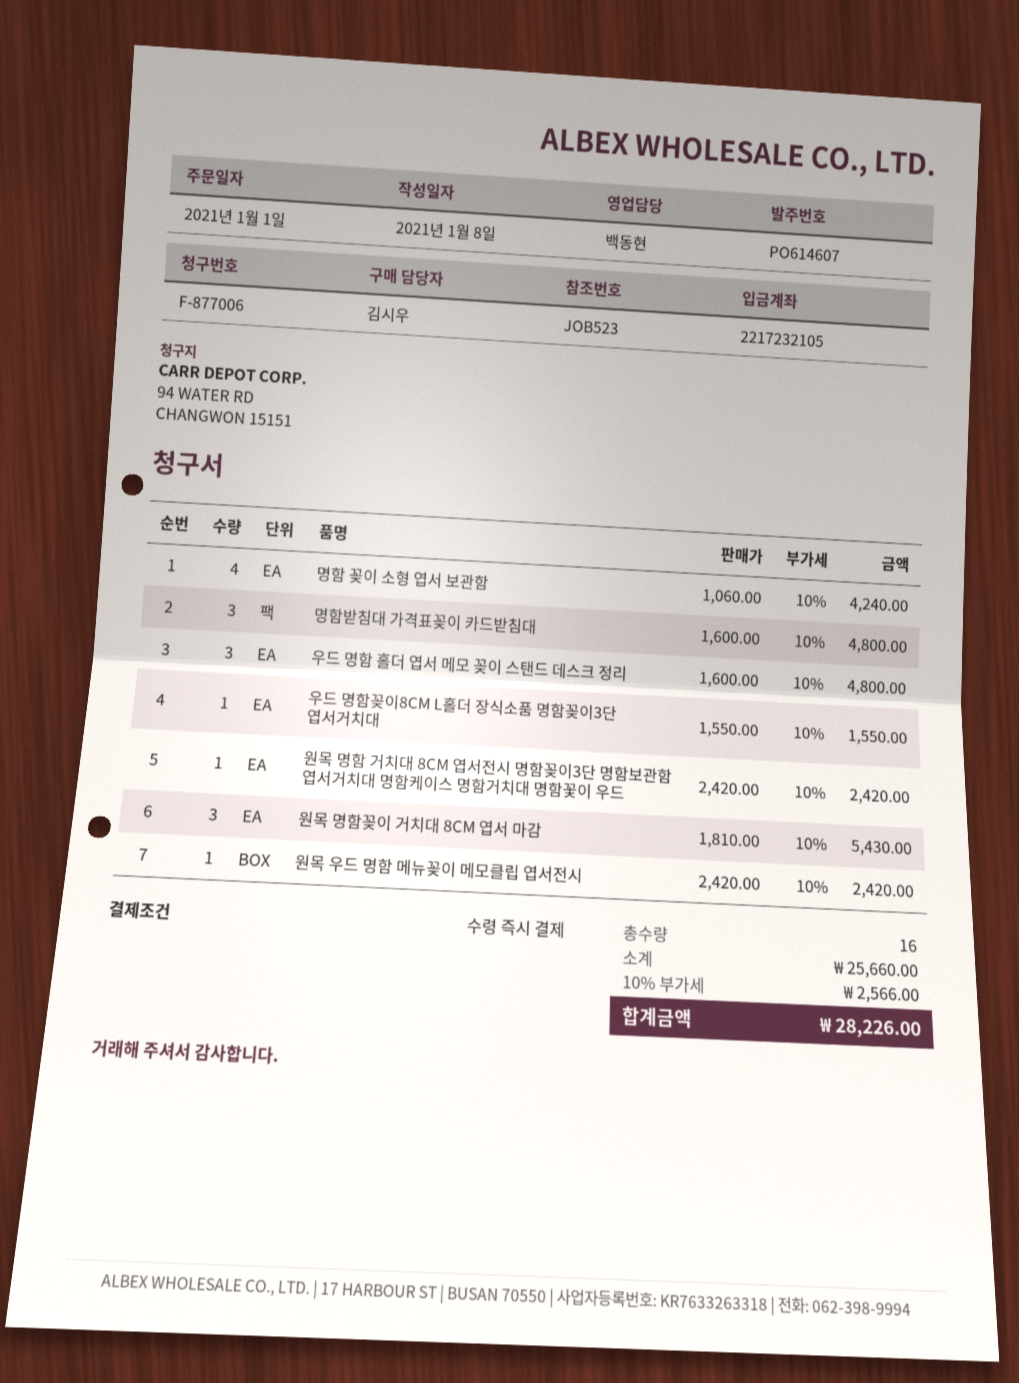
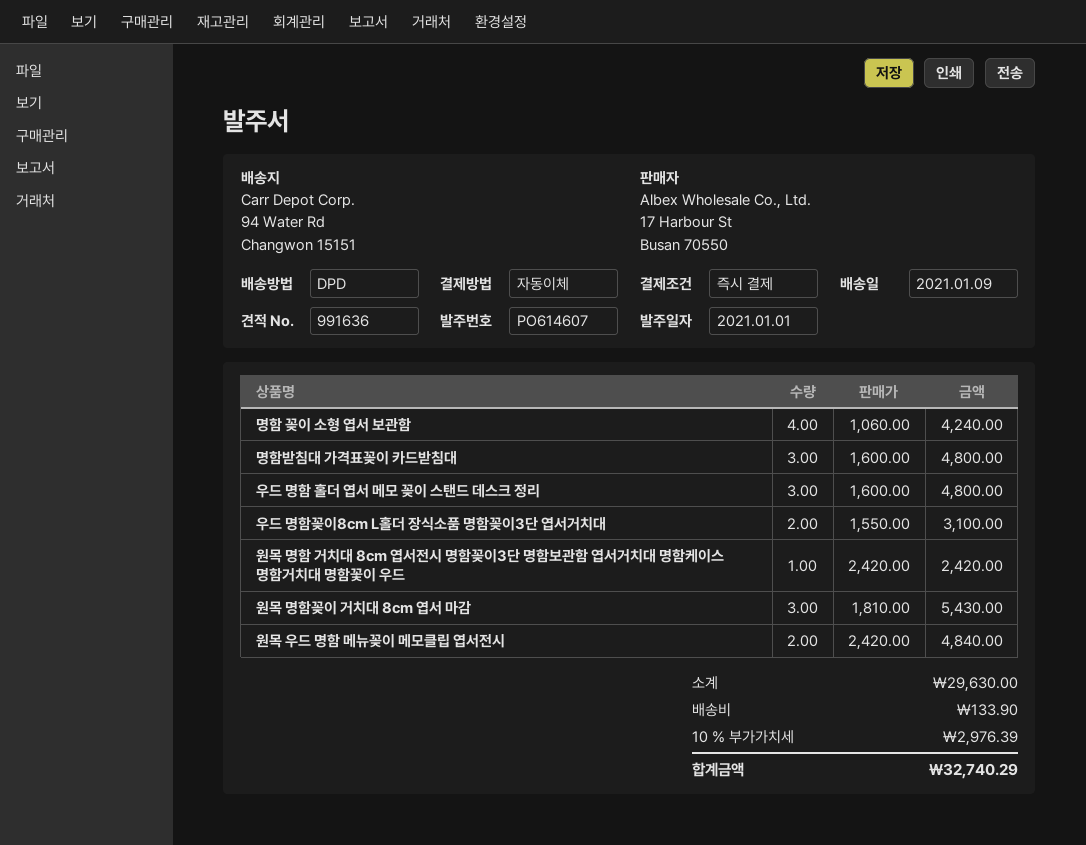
우드 명함꽂이8CM L홀더 장식소품 명함꽂이3단 엽서거치대: 1 x 1550.00 = 1550.00 -> 2 x 1550.00 = 3100.00
원목 우드 명함 메뉴꽂이 메모클립 엽서전시: 1 x 2420.00 = 2420.00 -> 2 x 2420.00 = 4840.00
subtotal: 25660.00 -> 29630.00
shipping: none -> 133.90
tax: 10% = 2566.00 -> 10% = 2976.39
total: 28226.00 -> 32740.29

